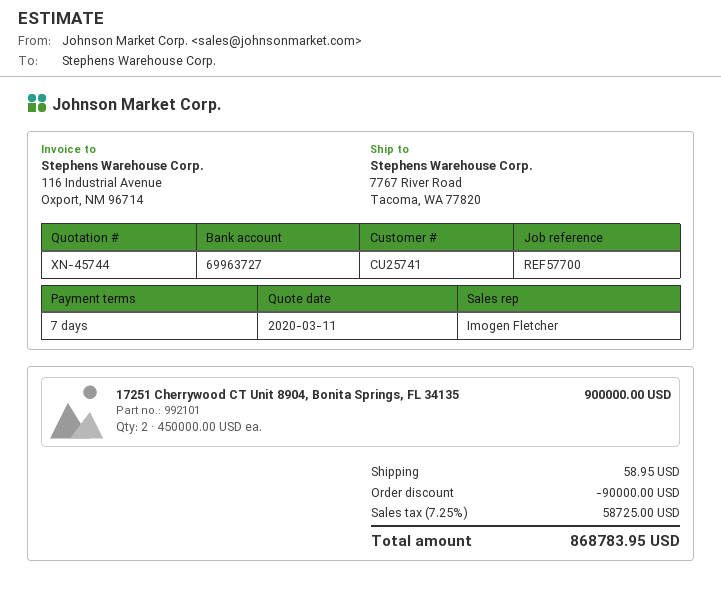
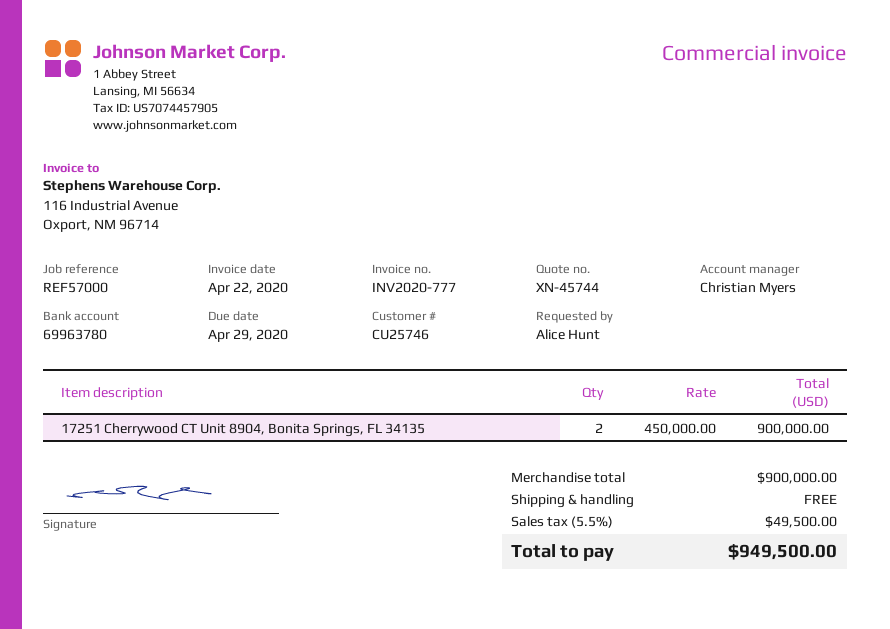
customer number: CU25741 -> CU25746
reference: REF57700 -> REF57000
sales rep: Imogen Fletcher -> Christian Myers
bank account: 69963727 -> 69963780
discount: 90000.00 -> none
shipping: 58.95 -> 0.00
tax: 7.25% = 58725.00 -> 5.5% = 49500.00
total: 868783.95 -> 949500.00

